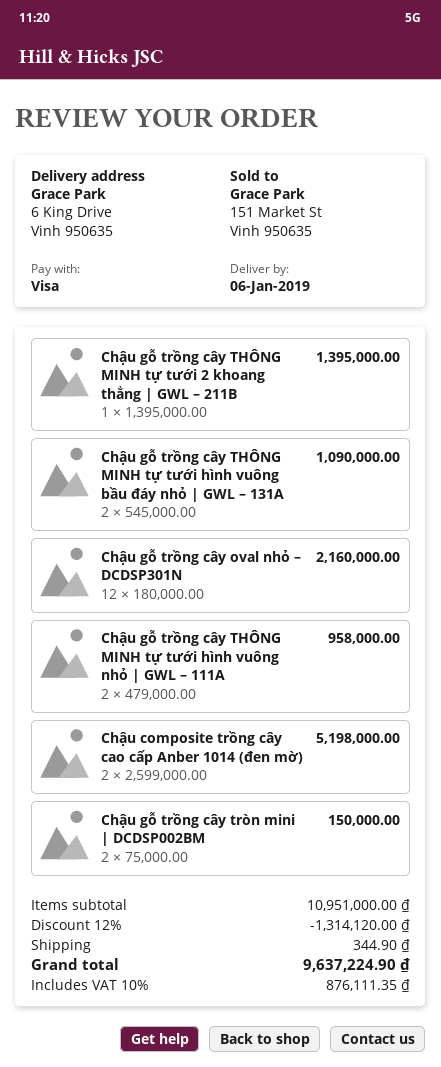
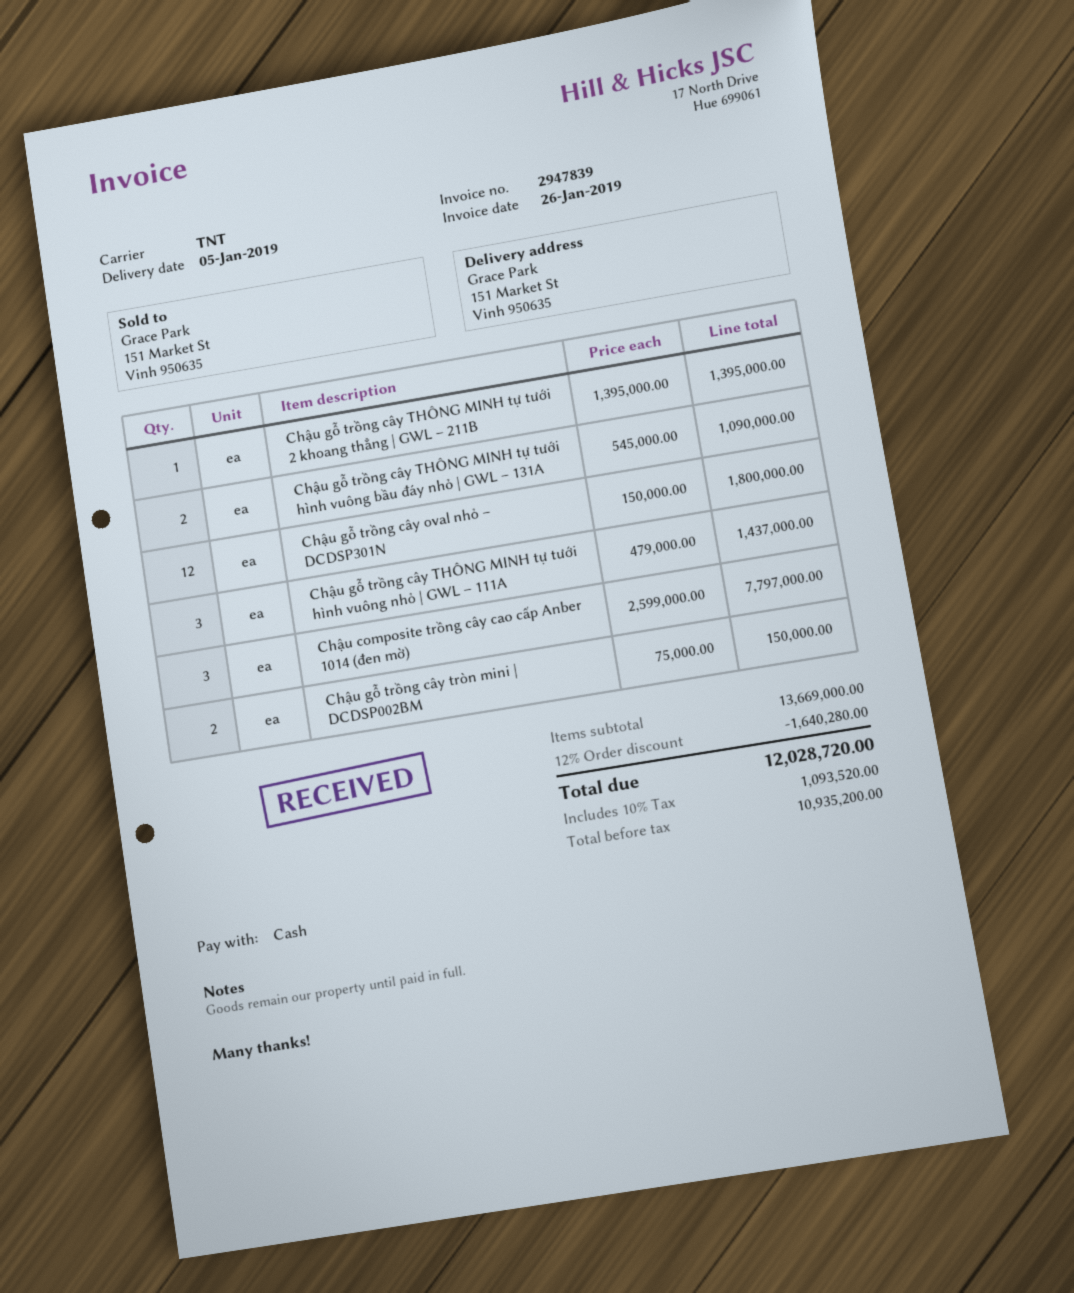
delivery date: 2019-01-06 -> 2019-01-05
payment method: Visa -> cash
ship to: 6 King Drive, Vinh 950635 -> 151 Market St, Vinh 950635
Chậu gỗ trồng cây oval nhỏ – DCDSP301N: 12 x 180000.00 = 2160000.00 -> 12 x 150000.00 = 1800000.00
Chậu gỗ trồng cây THÔNG MINH tự tưới hình vuông nhỏ | GWL – 111A: 2 x 479000.00 = 958000.00 -> 3 x 479000.00 = 1437000.00
Chậu composite trồng cây cao cấp Anber 1014 (đen mờ): 2 x 2599000.00 = 5198000.00 -> 3 x 2599000.00 = 7797000.00
subtotal: 10951000.00 -> 13669000.00
discount: 12% = 1314120.00 -> 12% = 1640280.00
shipping: 344.90 -> none
tax: 10% = 876111.35 -> 10% = 1093520.00
total: 9637224.90 -> 12028720.00

